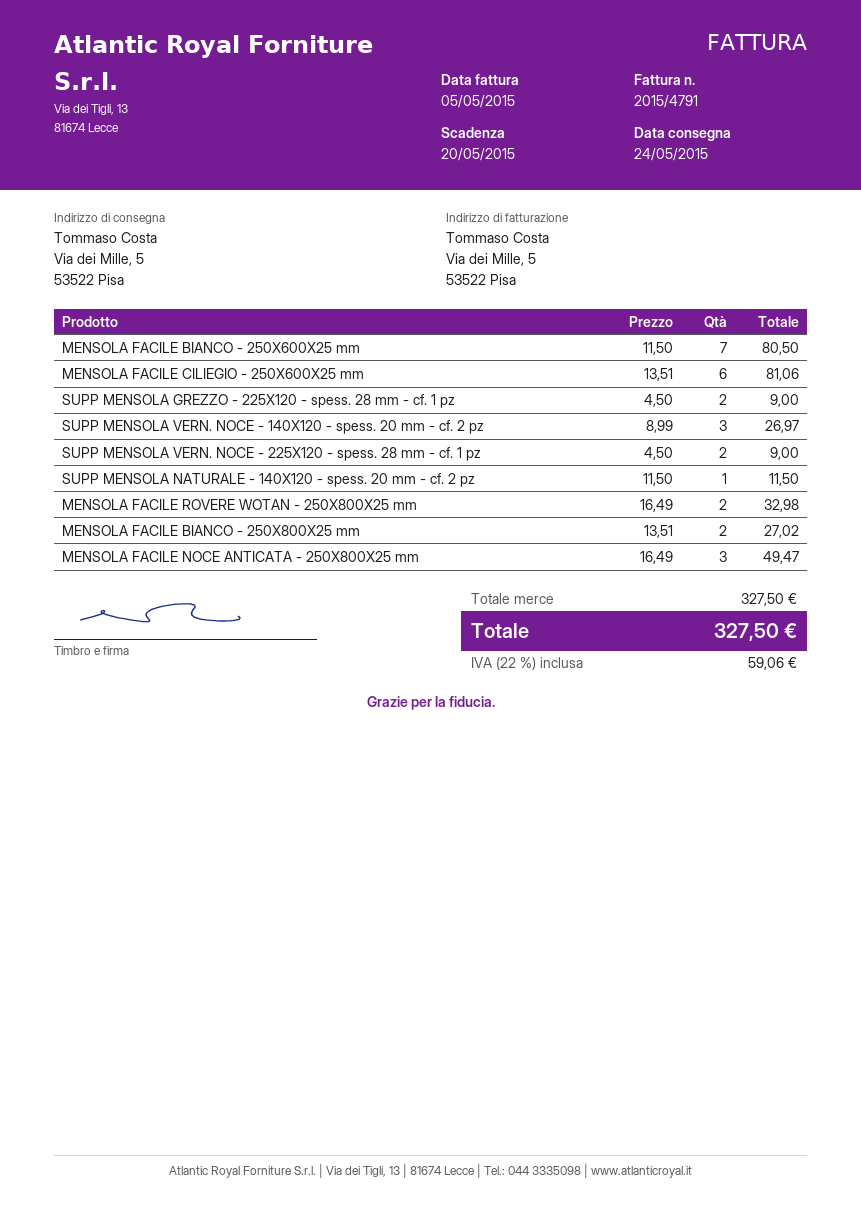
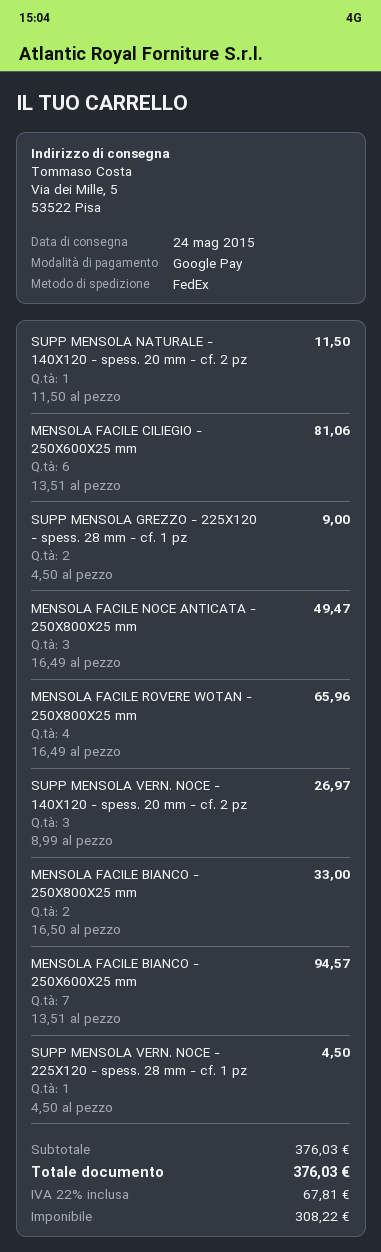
MENSOLA FACILE BIANCO - 250X600X25 mm: 7 x 11.50 = 80.50 -> 7 x 13.51 = 94.57
SUPP MENSOLA VERN. NOCE - 225X120 - spess. 28 mm - cf. 1 pz: 2 x 4.50 = 9.00 -> 1 x 4.50 = 4.50
MENSOLA FACILE ROVERE WOTAN - 250X800X25 mm: 2 x 16.49 = 32.98 -> 4 x 16.49 = 65.96
MENSOLA FACILE BIANCO - 250X800X25 mm: 2 x 13.51 = 27.02 -> 2 x 16.50 = 33.00
subtotal: 327.50 -> 376.03
tax: 22% = 59.06 -> 22% = 67.81
total: 327.50 -> 376.03

